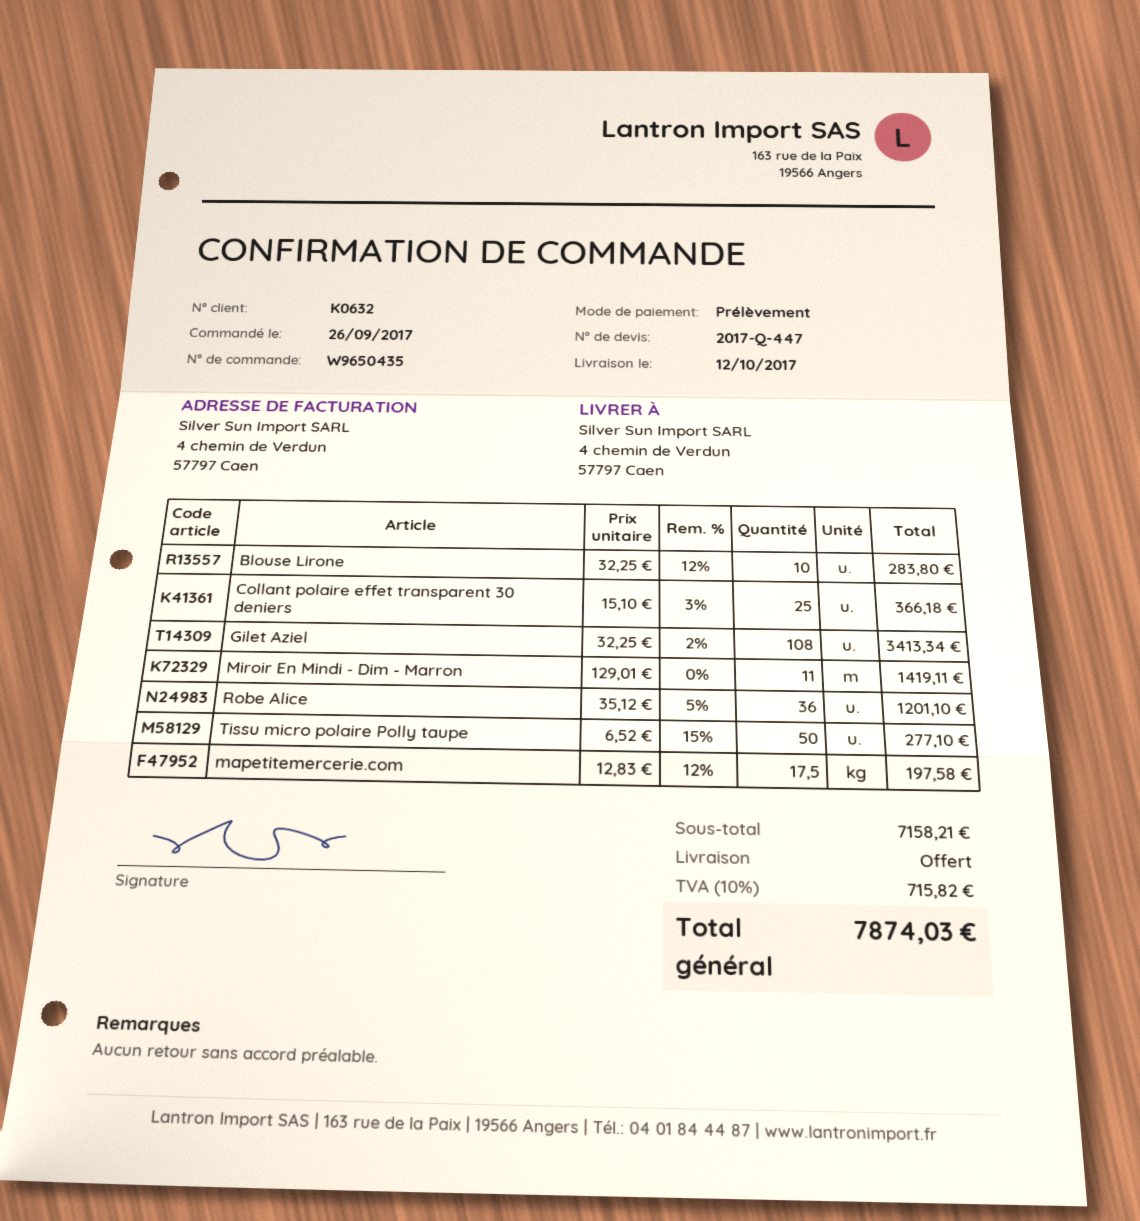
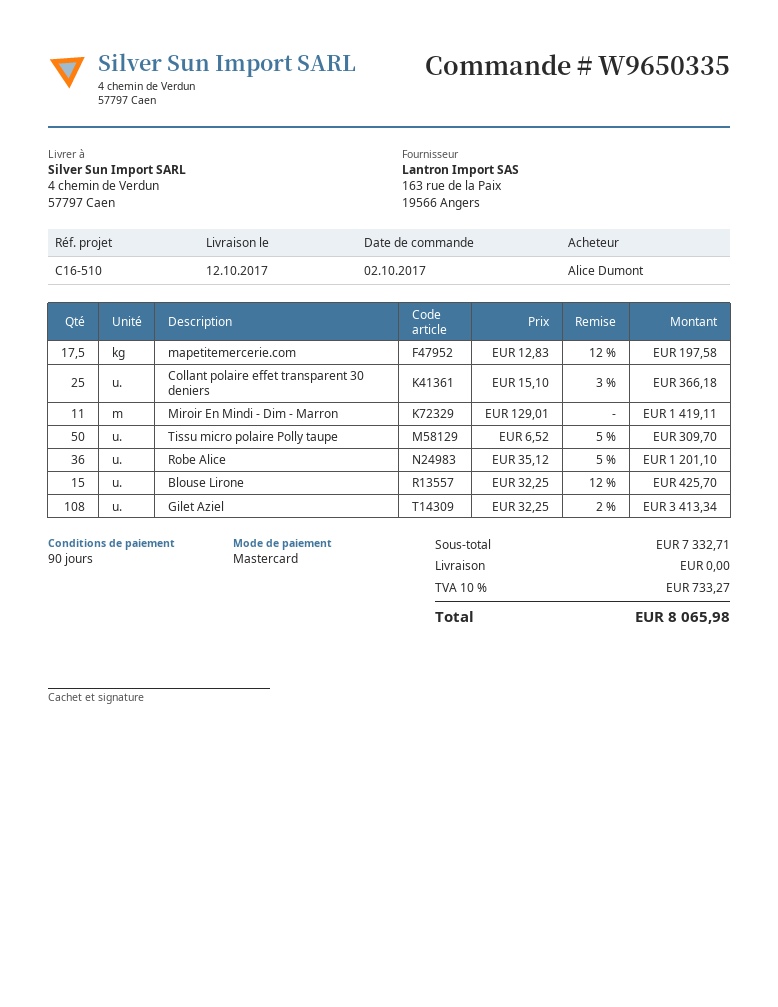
order number: W9650435 -> W9650335
order date: 2017-09-26 -> 2017-10-02
payment method: direct debit -> Mastercard
Blouse Lirone: 10 x 32.25 - 12% = 283.80 -> 15 x 32.25 - 12% = 425.70
Tissu micro polaire Polly taupe: 50 x 6.52 - 15% = 277.10 -> 50 x 6.52 - 5% = 309.70
subtotal: 7158.21 -> 7332.71
tax: 10% = 715.82 -> 10% = 733.27
total: 7874.03 -> 8065.98

